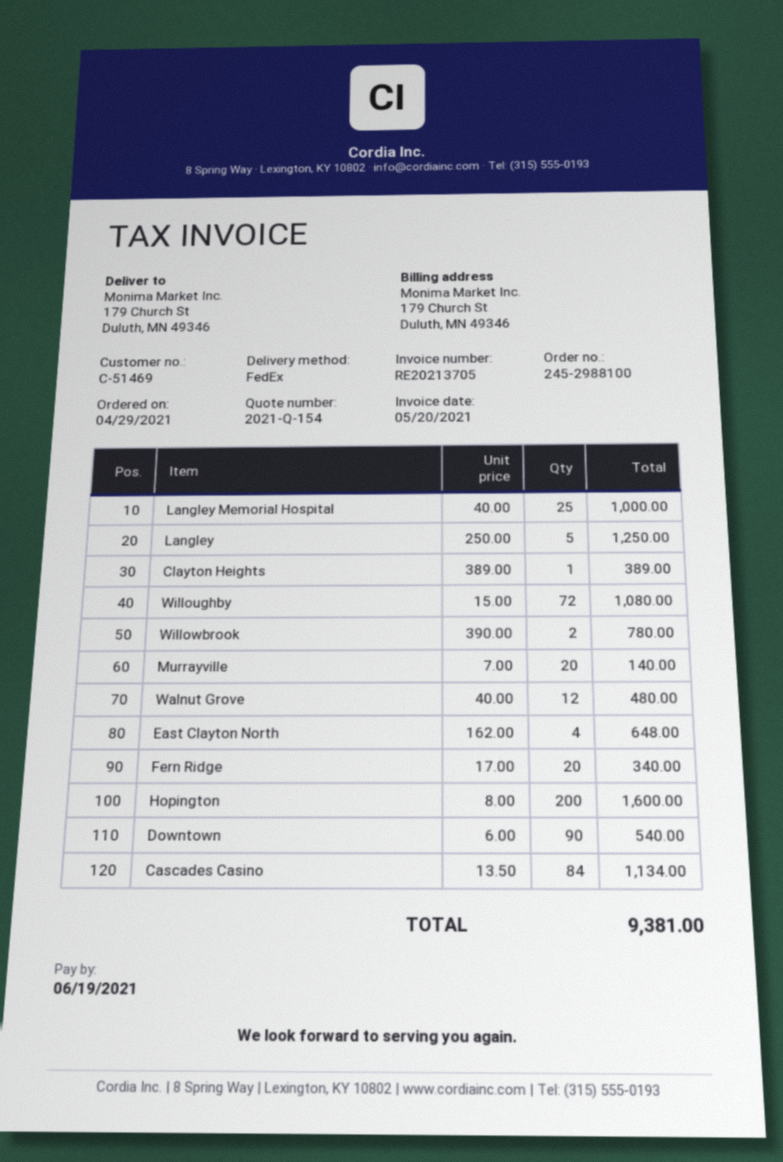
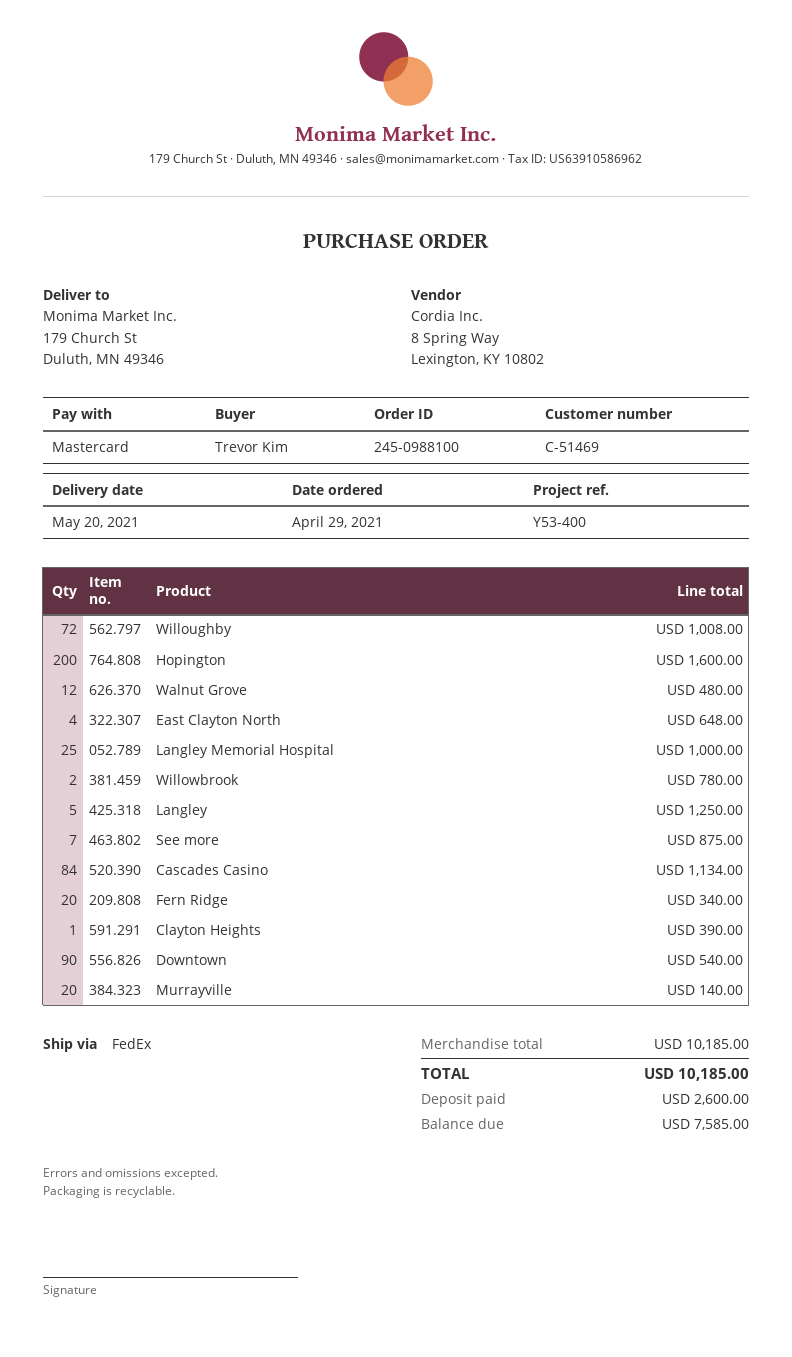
order number: 245-2988100 -> 245-0988100
Clayton Heights: 1 for 389.00 -> 1 for 390.00
Willoughby: 72 for 1080.00 -> 72 for 1008.00
See more: none -> 7 for 875.00
total: 9381.00 -> 10185.00

